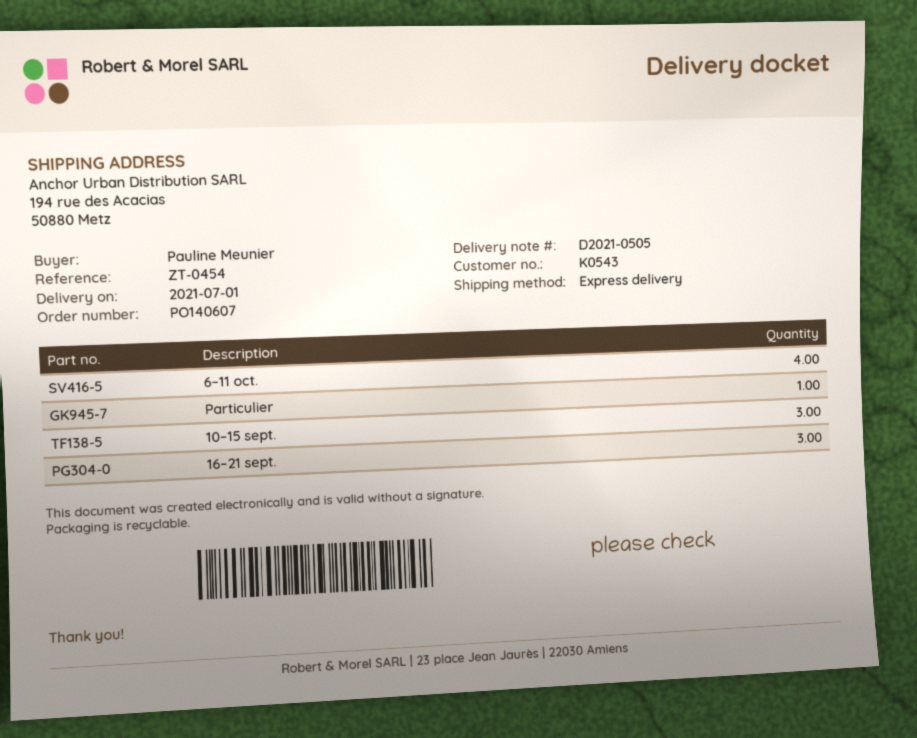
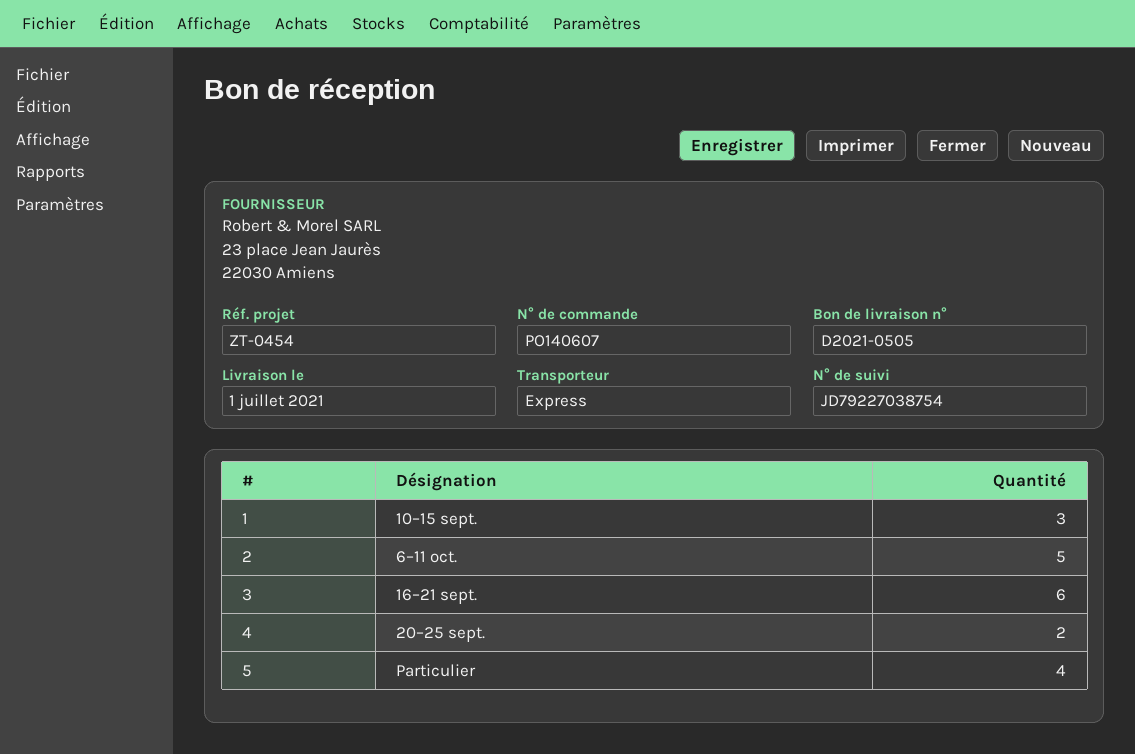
6–11 oct.: 4 -> 5
Particulier: 1 -> 4
16–21 sept.: 3 -> 6
20–25 sept.: none -> 2

